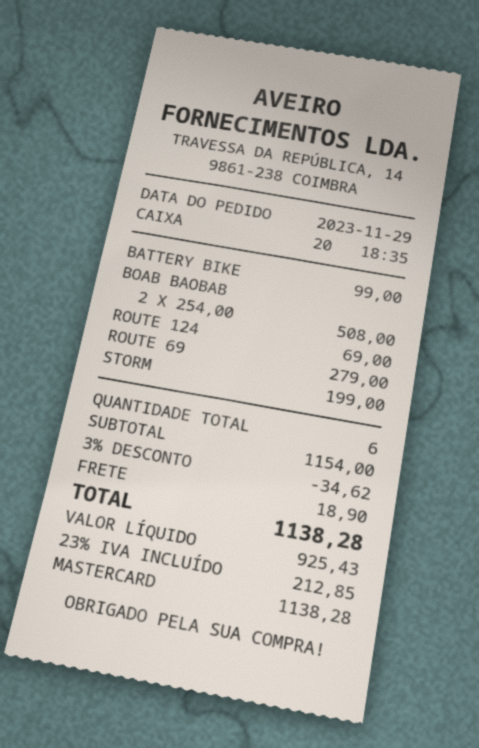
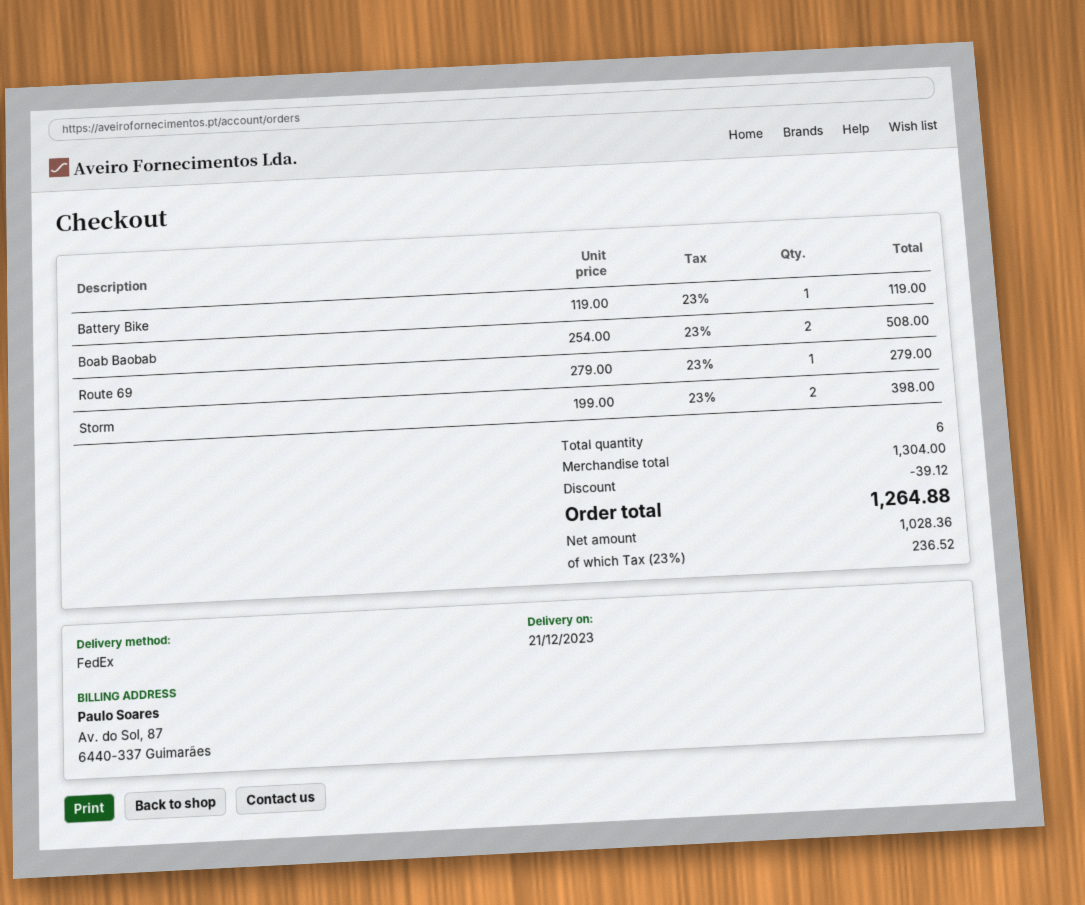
BATTERY BIKE: 1 x 99.00 = 99.00 -> 1 x 119.00 = 119.00
ROUTE 124: 1 x 69.00 = 69.00 -> none
STORM: 1 x 199.00 = 199.00 -> 2 x 199.00 = 398.00
subtotal: 1154.00 -> 1304.00
discount: 34.62 -> 39.12
shipping: 18.90 -> none
net: 925.43 -> 1028.36
tax: 23% = 212.85 -> 23% = 236.52
total: 1138.28 -> 1264.88

